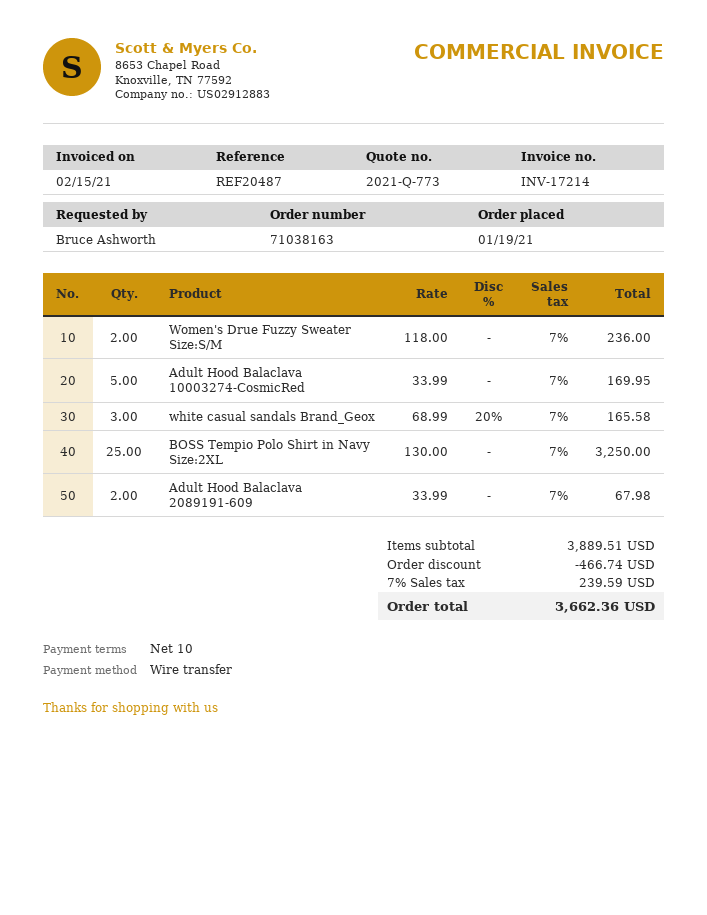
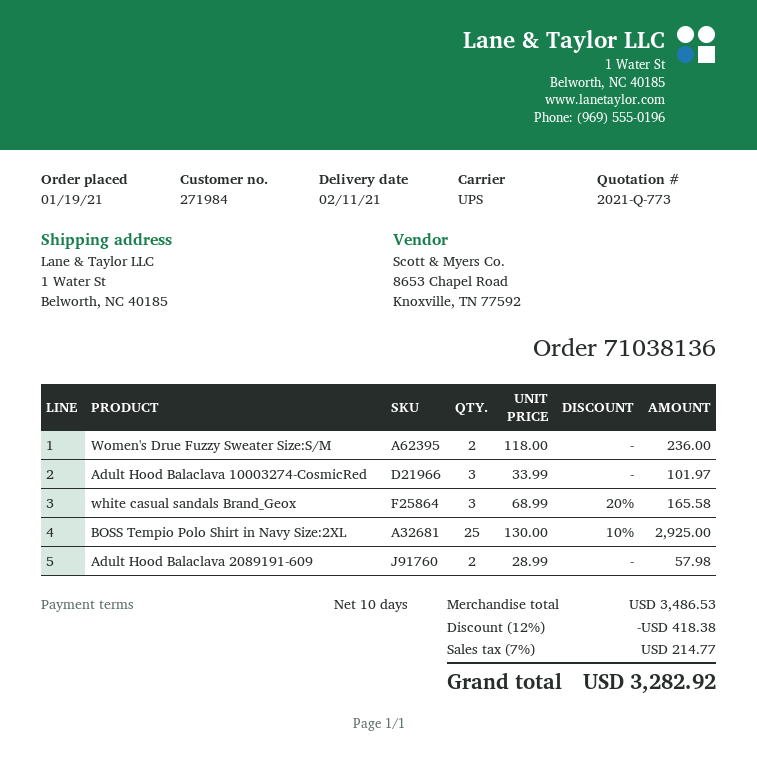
order number: 71038163 -> 71038136
Adult Hood Balaclava 10003274-CosmicRed: 5 x 33.99 = 169.95 -> 3 x 33.99 = 101.97
BOSS Tempio Polo Shirt in Navy Size:2XL: 25 x 130.00 = 3250.00 -> 25 x 130.00 - 10% = 2925.00
Adult Hood Balaclava 2089191-609: 2 x 33.99 = 67.98 -> 2 x 28.99 = 57.98
subtotal: 3889.51 -> 3486.53
discount: 466.74 -> 418.38
tax: 7% = 239.59 -> 7% = 214.77
total: 3662.36 -> 3282.92

